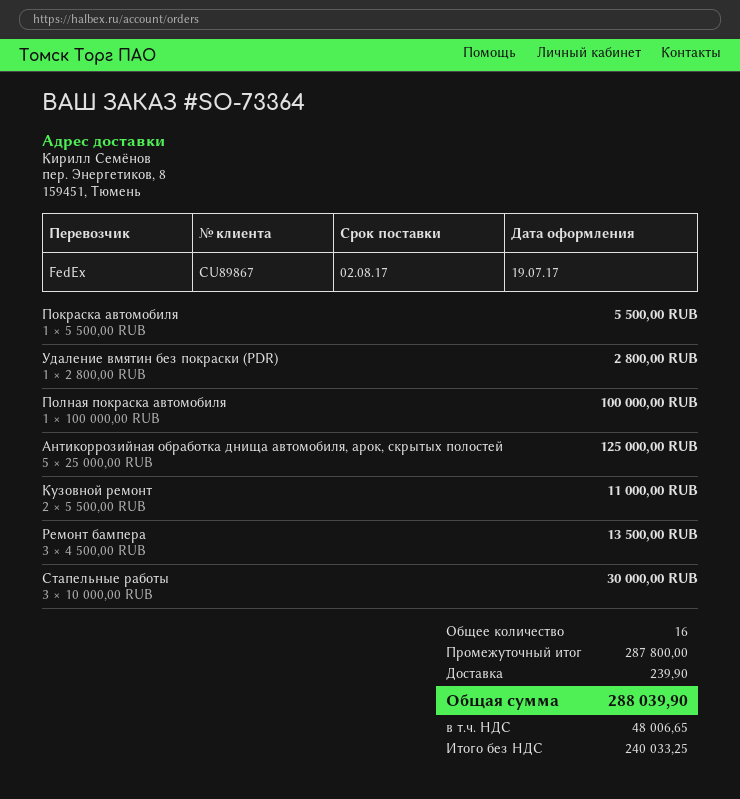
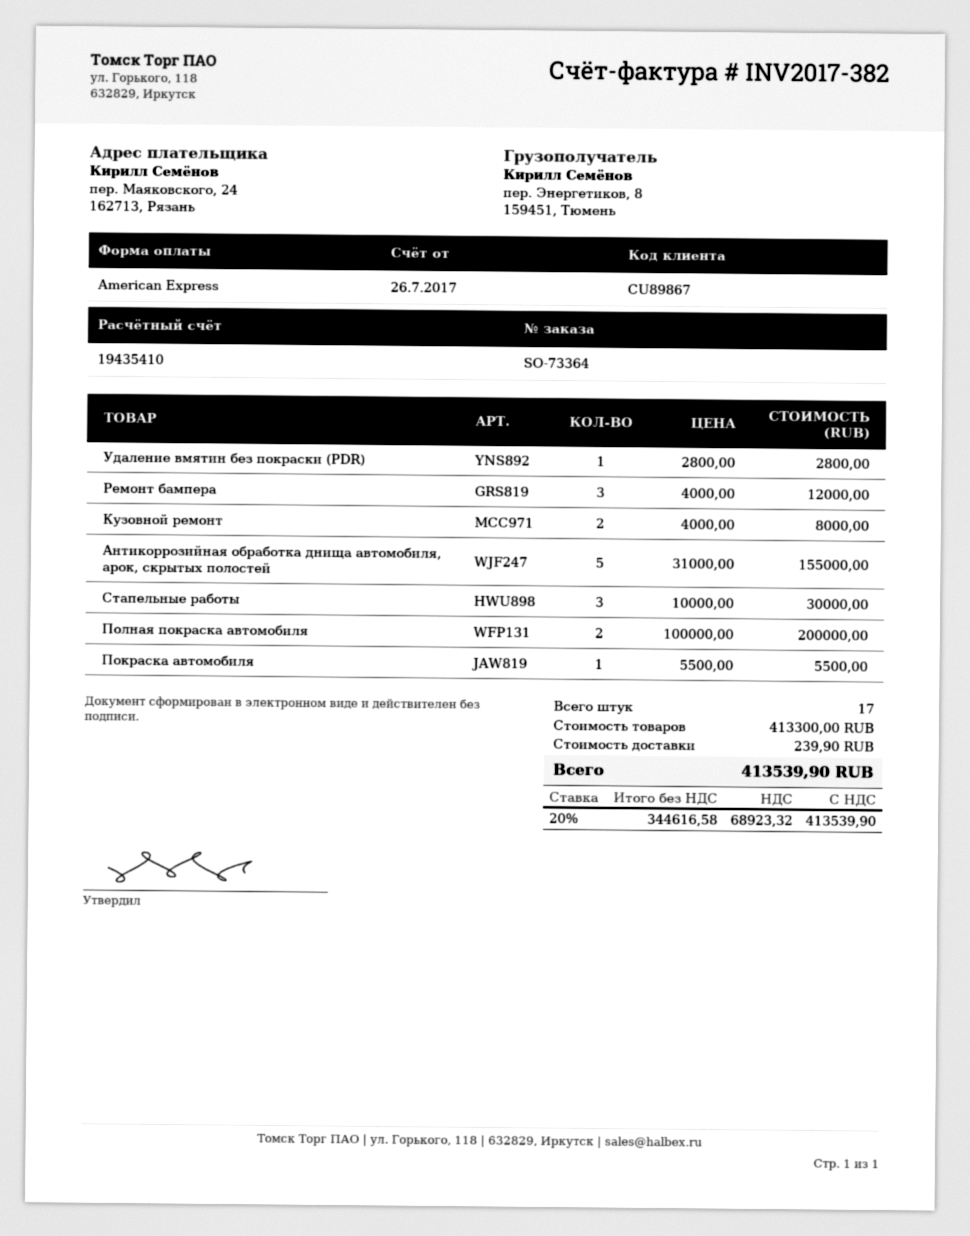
Полная покраска автомобиля: 1 x 100000.00 = 100000.00 -> 2 x 100000.00 = 200000.00
Антикоррозийная обработка днища автомобиля, арок, скрытых полостей: 5 x 25000.00 = 125000.00 -> 5 x 31000.00 = 155000.00
Кузовной ремонт: 2 x 5500.00 = 11000.00 -> 2 x 4000.00 = 8000.00
Ремонт бампера: 3 x 4500.00 = 13500.00 -> 3 x 4000.00 = 12000.00
total quantity: 16 -> 17
subtotal: 287800.00 -> 413300.00
net: 240033.25 -> 344616.58
tax: 48006.65 -> 68923.32
total: 288039.90 -> 413539.90

